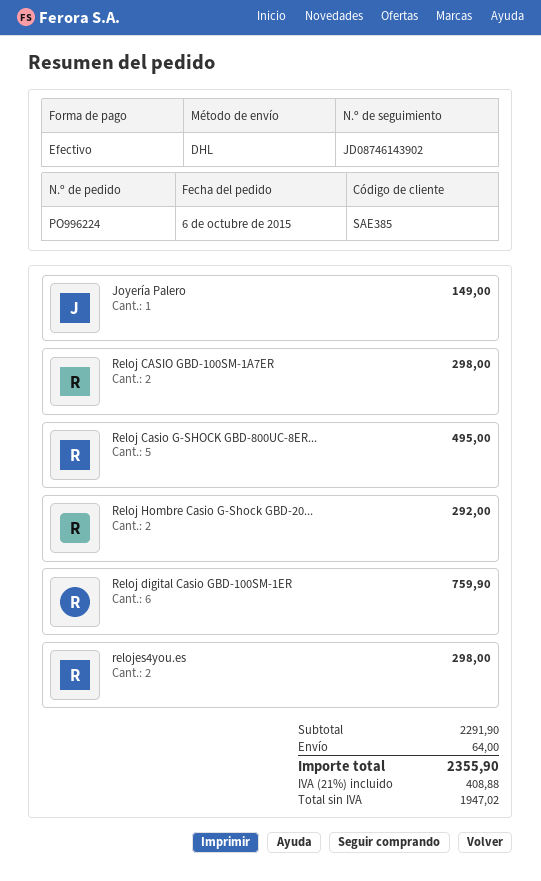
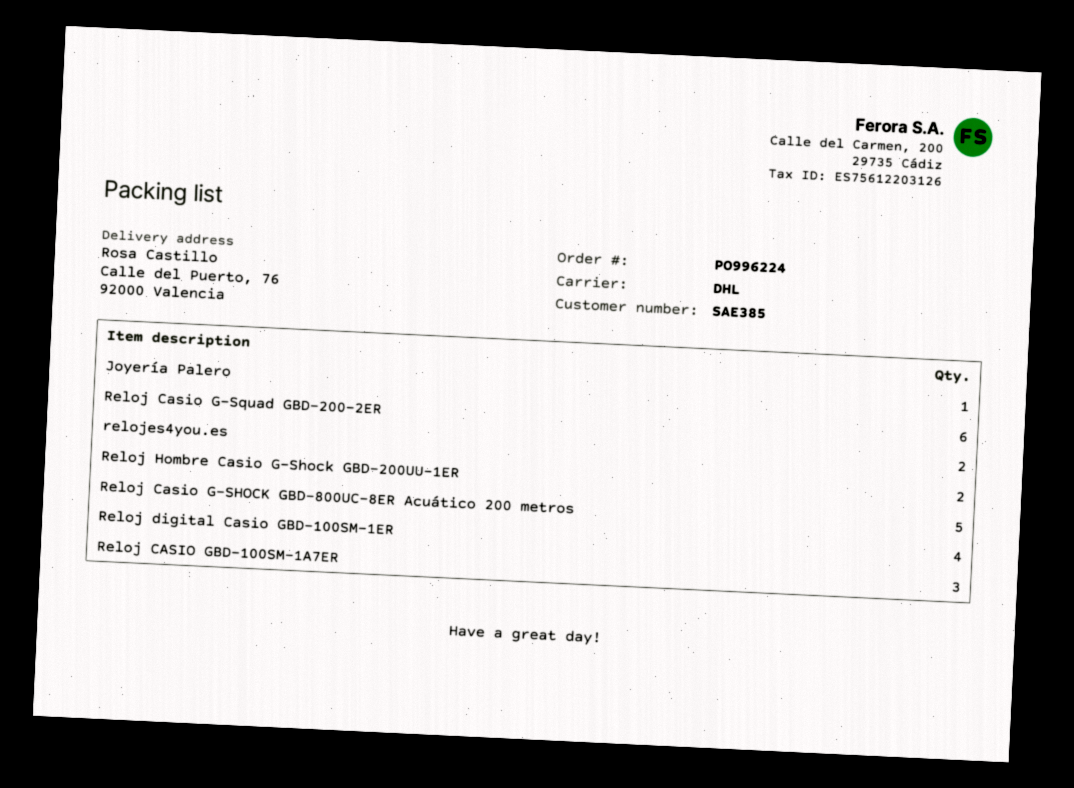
Reloj CASIO GBD-100SM-1A7ER: 2 -> 3
Reloj digital Casio GBD-100SM-1ER: 6 -> 4
Reloj Casio G-Squad GBD-200-2ER: none -> 6

